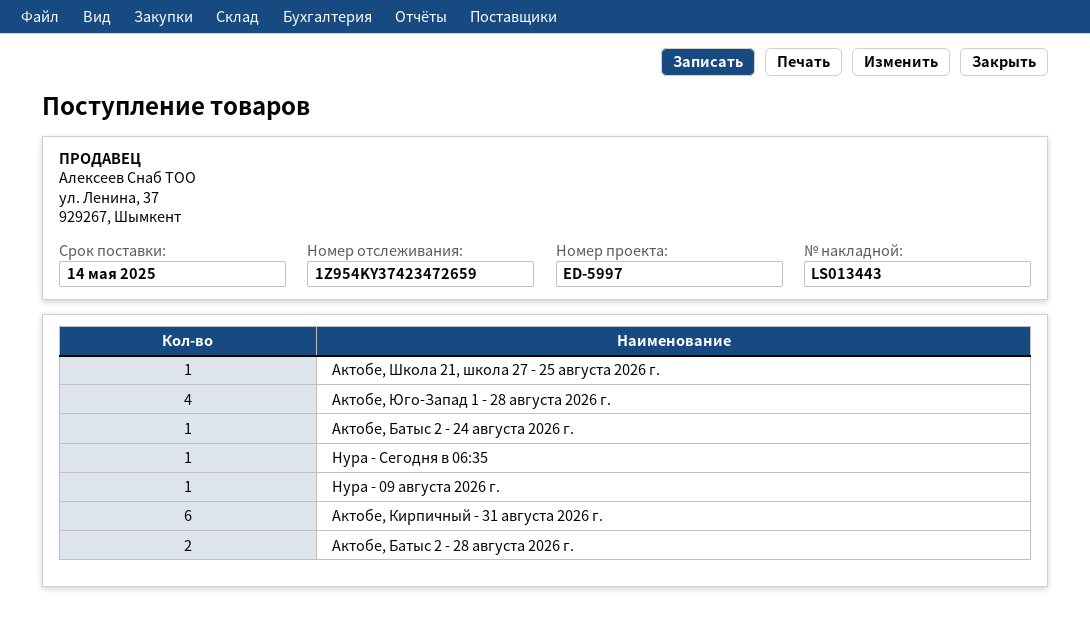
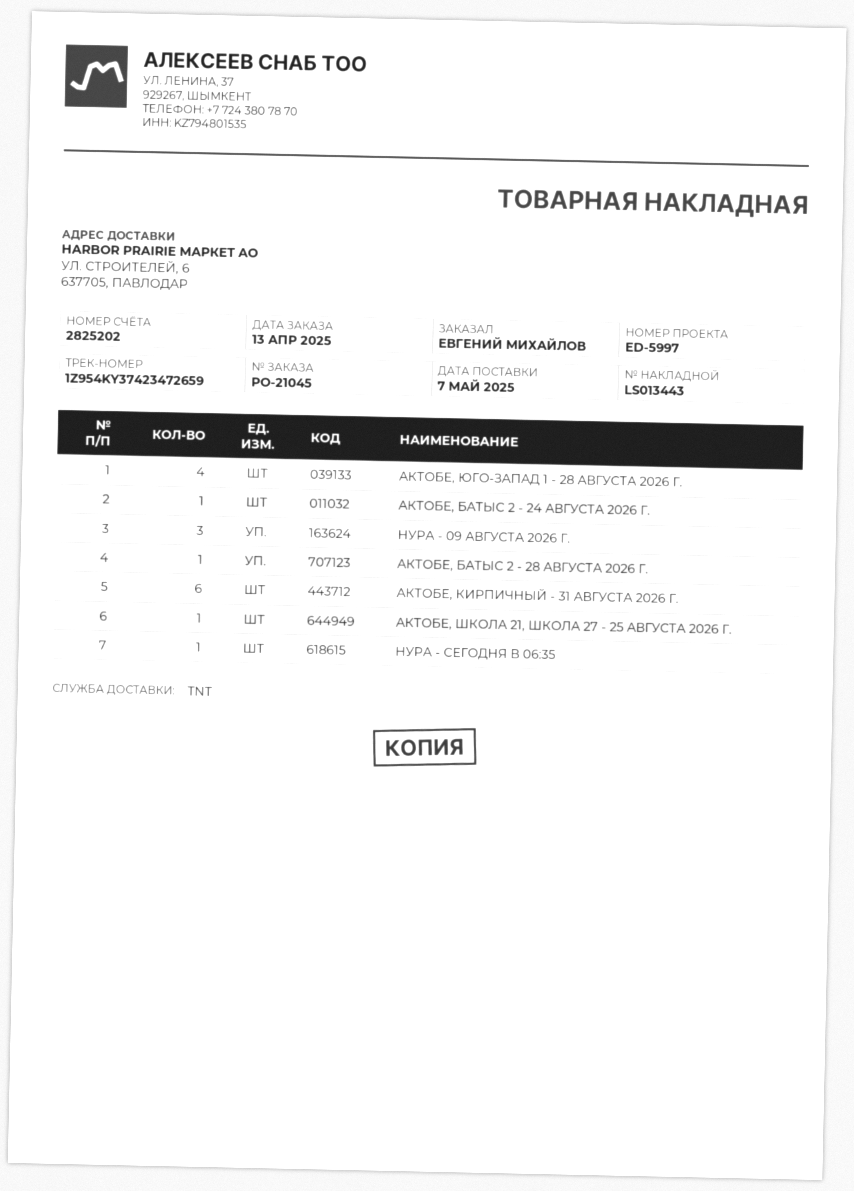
delivery date: 2025-05-14 -> 2025-05-07
Нура - 09 августа 2026 г.: 1 -> 3
Актобе, Батыс 2 - 28 августа 2026 г.: 2 -> 1

